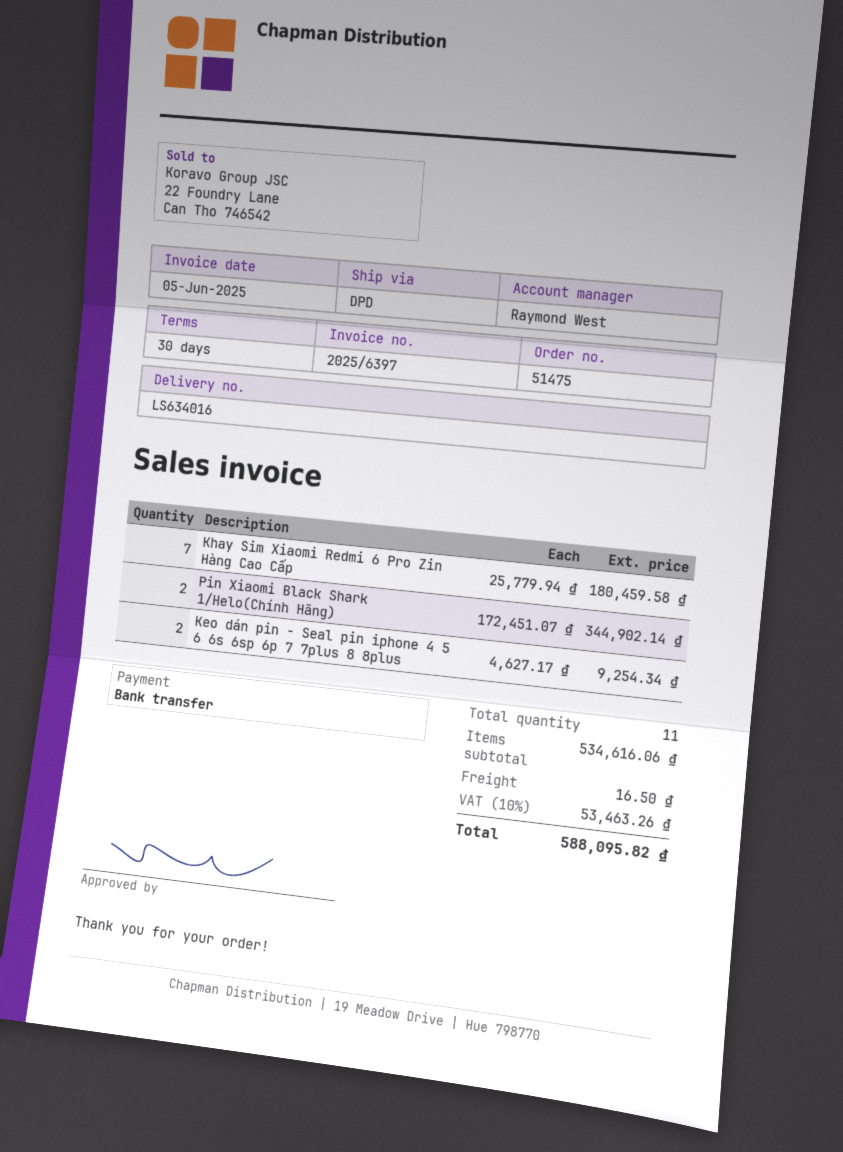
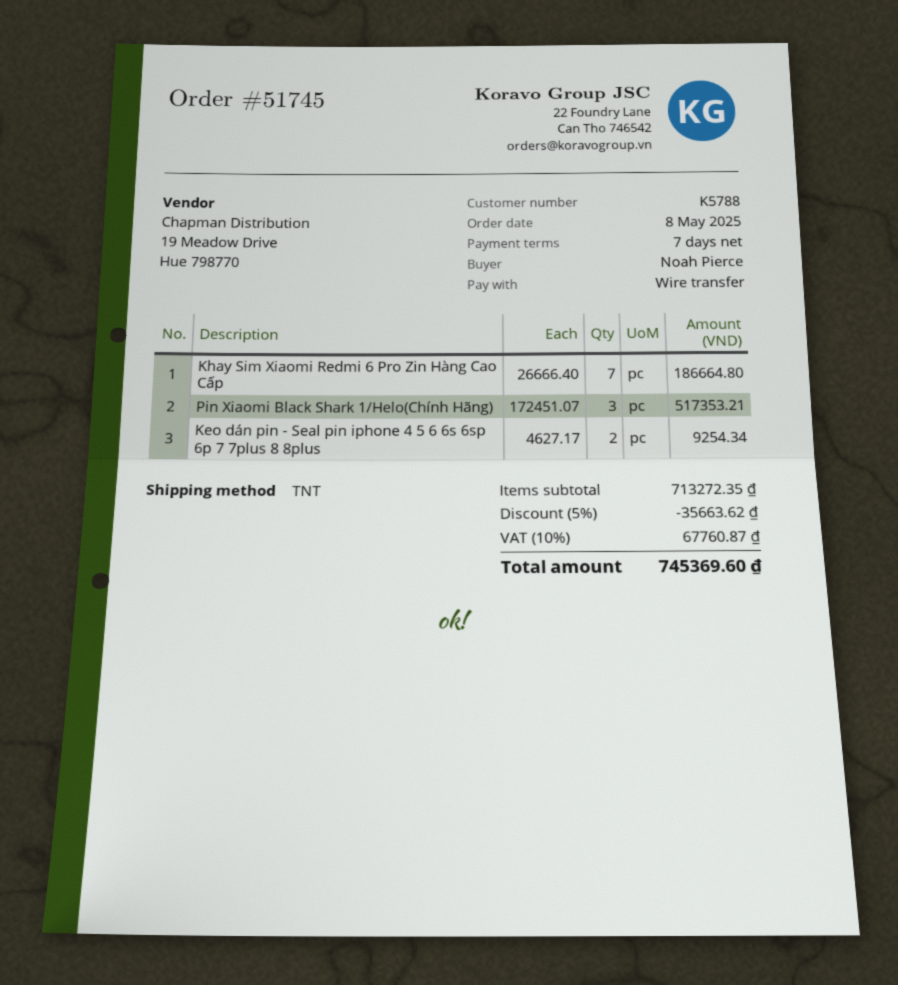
order number: 51475 -> 51745
payment terms: 30 days -> 7 days
shipping method: DPD -> TNT
Khay Sim Xiaomi Redmi 6 Pro Zin Hàng Cao Cấp: 7 x 25779.94 = 180459.58 -> 7 x 26666.40 = 186664.80
Pin Xiaomi Black Shark 1/Helo(Chính Hãng): 2 x 172451.07 = 344902.14 -> 3 x 172451.07 = 517353.21
subtotal: 534616.06 -> 713272.35
discount: none -> 5% = 35663.62
shipping: 16.50 -> none
tax: 10% = 53463.26 -> 10% = 67760.87
total: 588095.82 -> 745369.60

